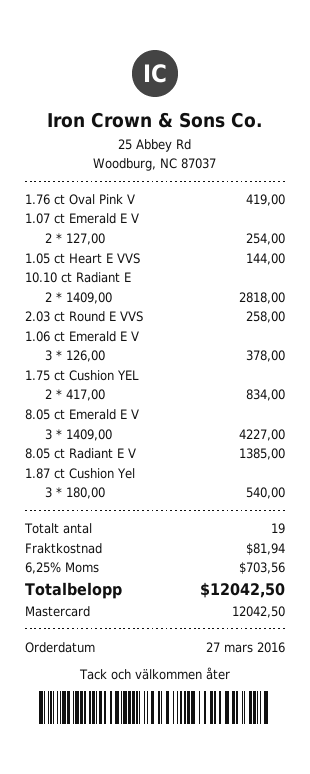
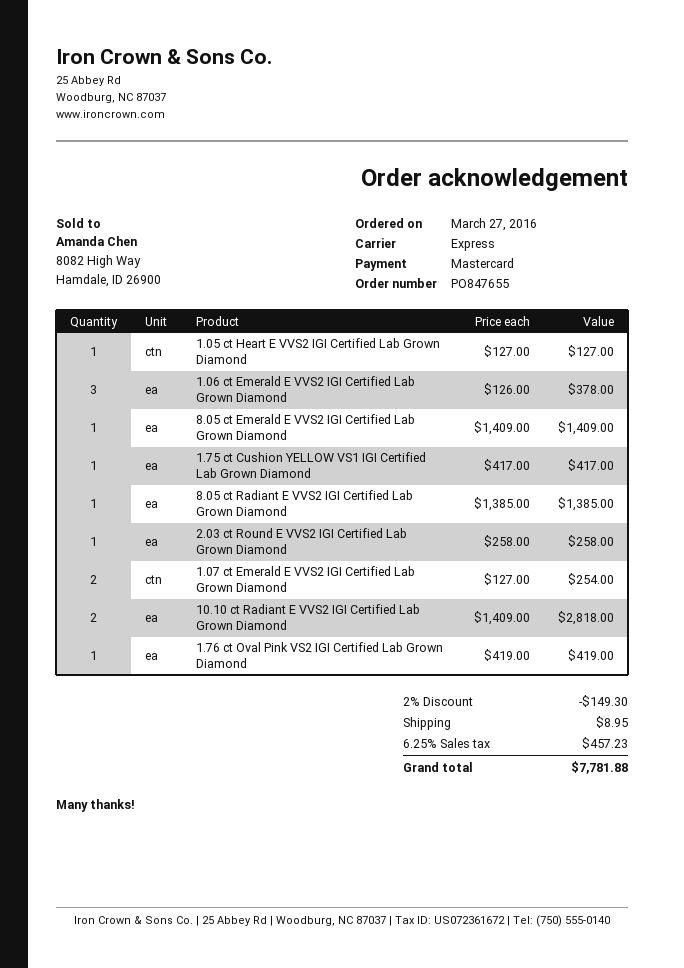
1.05 ct Heart E VVS: 1 x 144.00 = 144.00 -> 1 x 127.00 = 127.00
1.75 ct Cushion YEL: 2 x 417.00 = 834.00 -> 1 x 417.00 = 417.00
8.05 ct Emerald E V: 3 x 1409.00 = 4227.00 -> 1 x 1409.00 = 1409.00
1.87 ct Cushion Yel: 3 x 180.00 = 540.00 -> none
discount: none -> 2% = 149.30
shipping: 81.94 -> 8.95
tax: 6.25% = 703.56 -> 6.25% = 457.23
total: 12042.50 -> 7781.88

